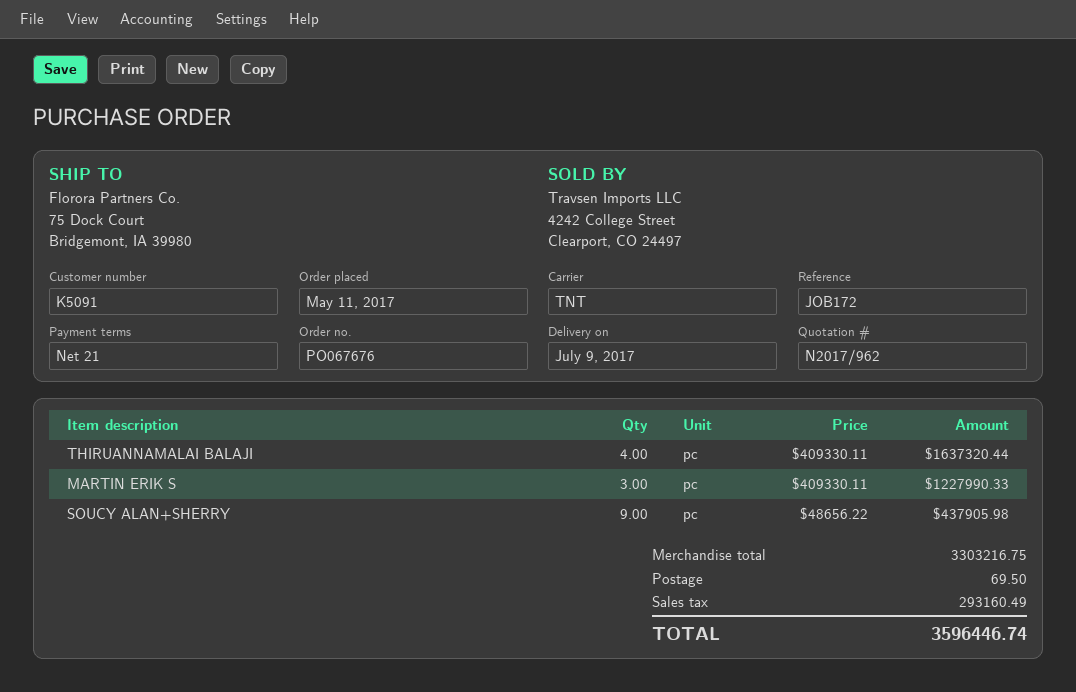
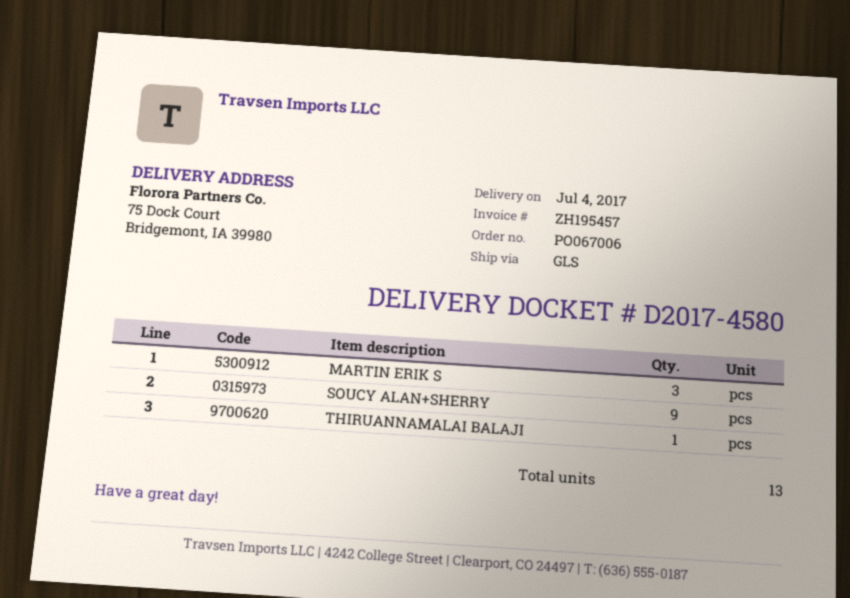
order number: PO067676 -> PO067006
delivery date: 2017-07-09 -> 2017-07-04
shipping method: TNT -> GLS
THIRUANNAMALAI BALAJI: 4 -> 1

